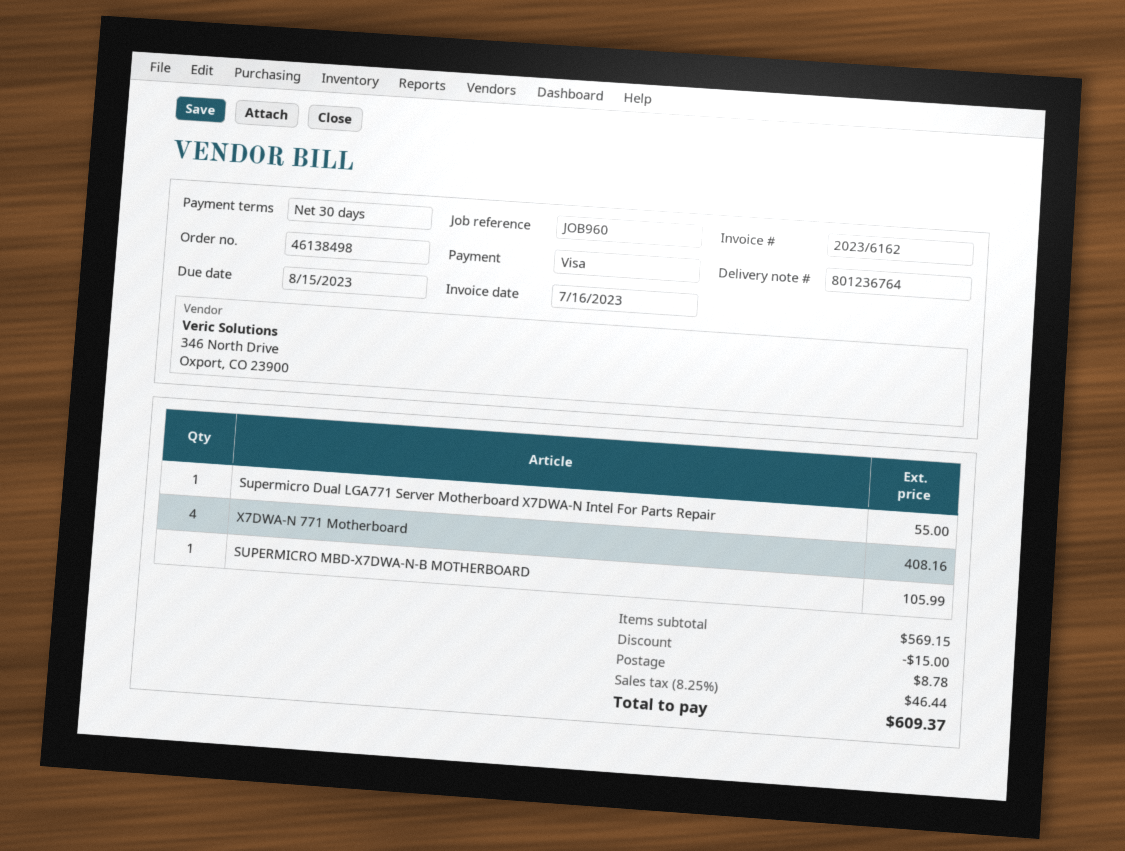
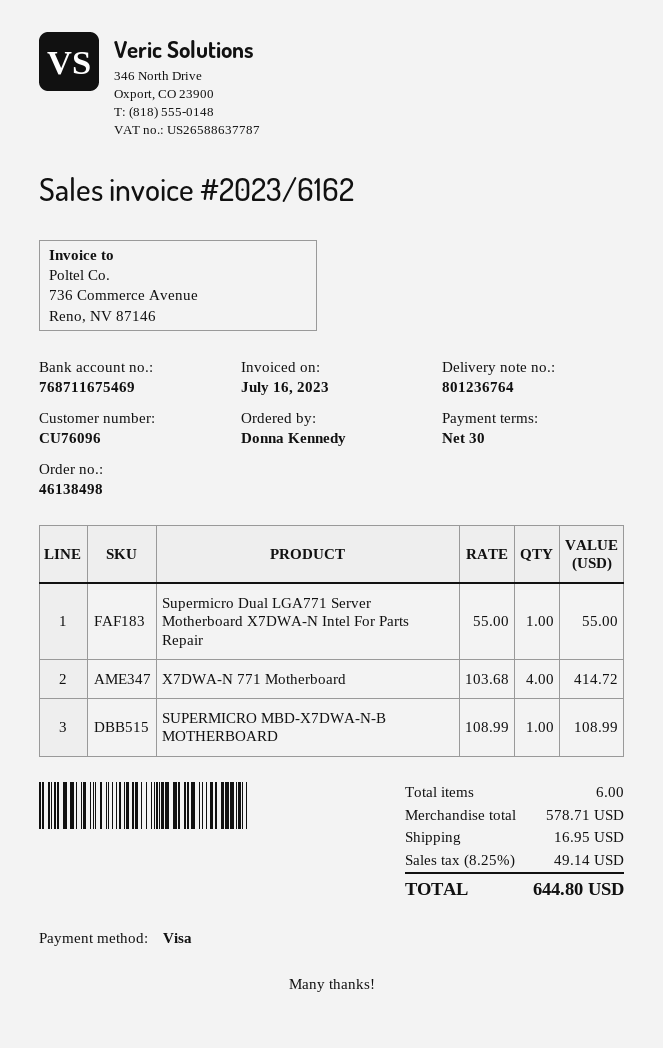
X7DWA-N 771 Motherboard: 4 for 408.16 -> 4 for 414.72
SUPERMICRO MBD-X7DWA-N-B MOTHERBOARD: 1 for 105.99 -> 1 for 108.99
subtotal: 569.15 -> 578.71
discount: 15.00 -> none
shipping: 8.78 -> 16.95
tax: 8.25% = 46.44 -> 8.25% = 49.14
total: 609.37 -> 644.80

